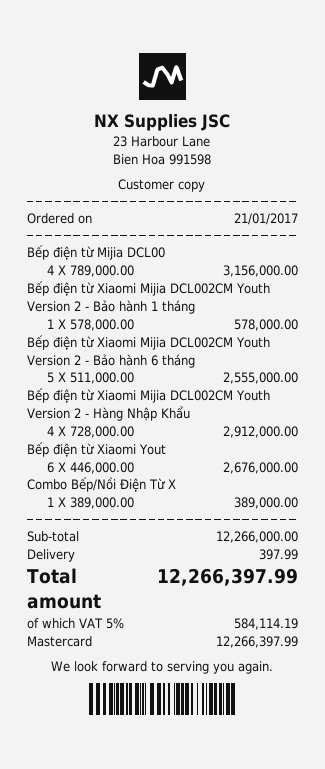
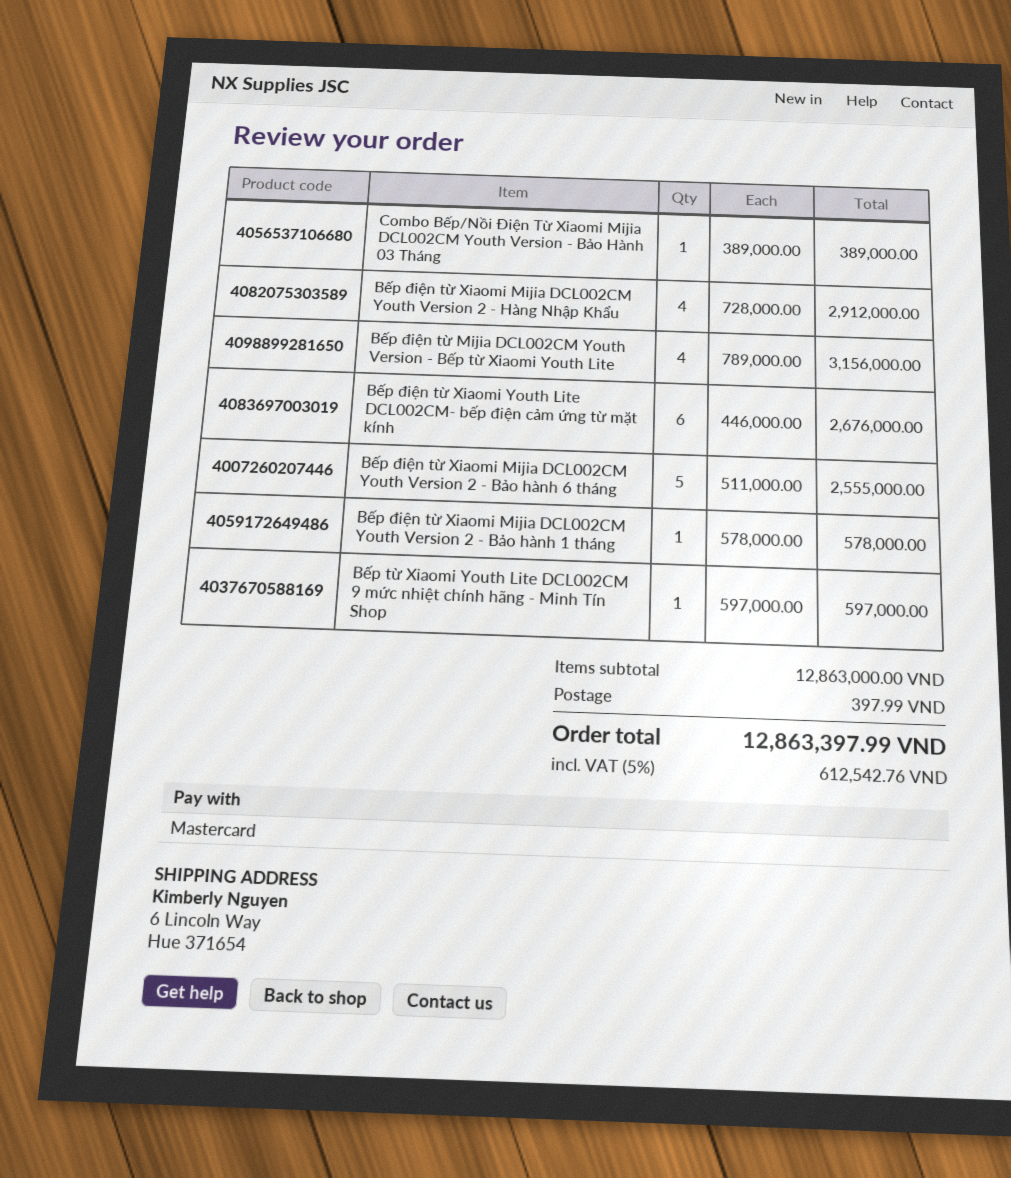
Bếp từ Xiaomi Youth Lite DCL002CM 9 mức nhiệt chính hãng - Minh Tín Shop: none -> 1 x 597000.00 = 597000.00
subtotal: 12266000.00 -> 12863000.00
tax: 5% = 584114.19 -> 5% = 612542.76
total: 12266397.99 -> 12863397.99

